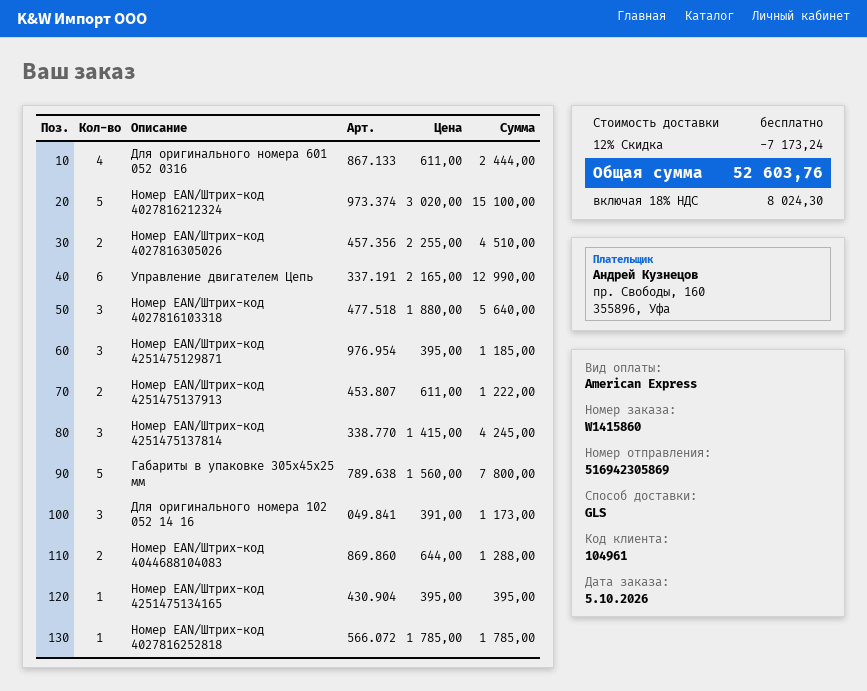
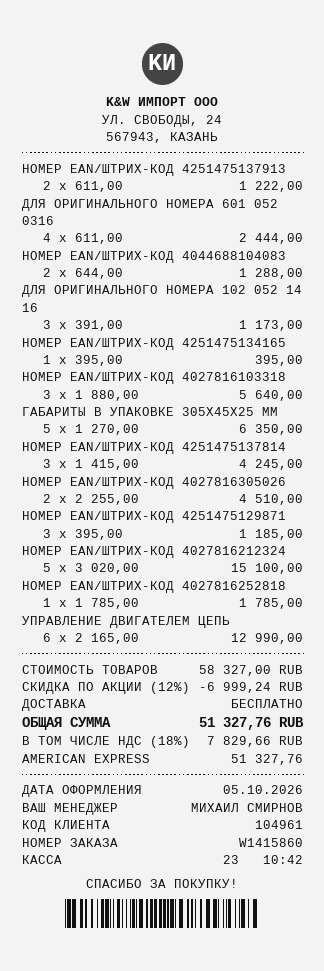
Габариты в упаковке 305x45x25 мм: 5 x 1560.00 = 7800.00 -> 5 x 1270.00 = 6350.00
discount: 12% = 7173.24 -> 12% = 6999.24
tax: 18% = 8024.30 -> 18% = 7829.66
total: 52603.76 -> 51327.76

